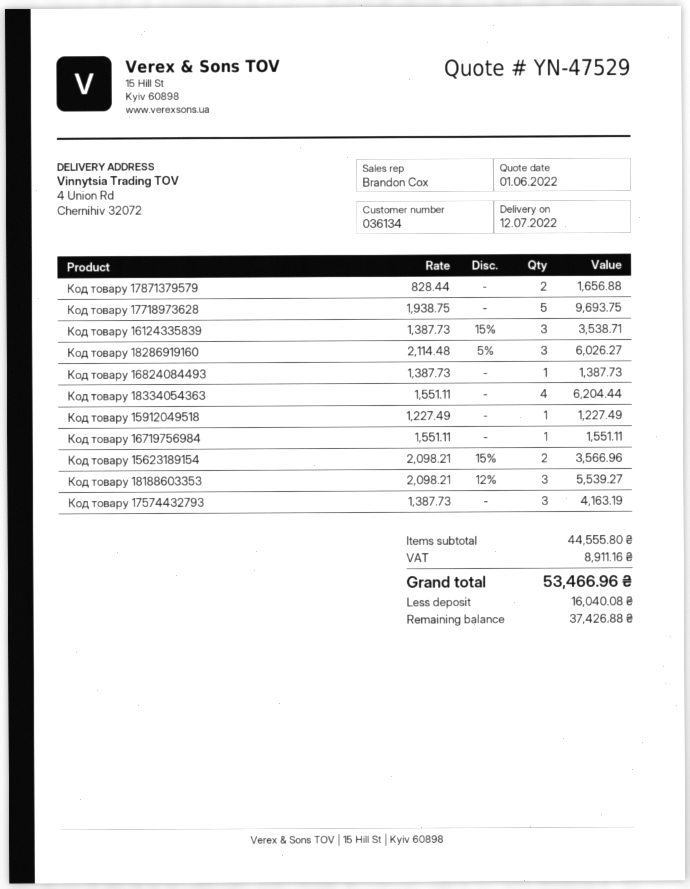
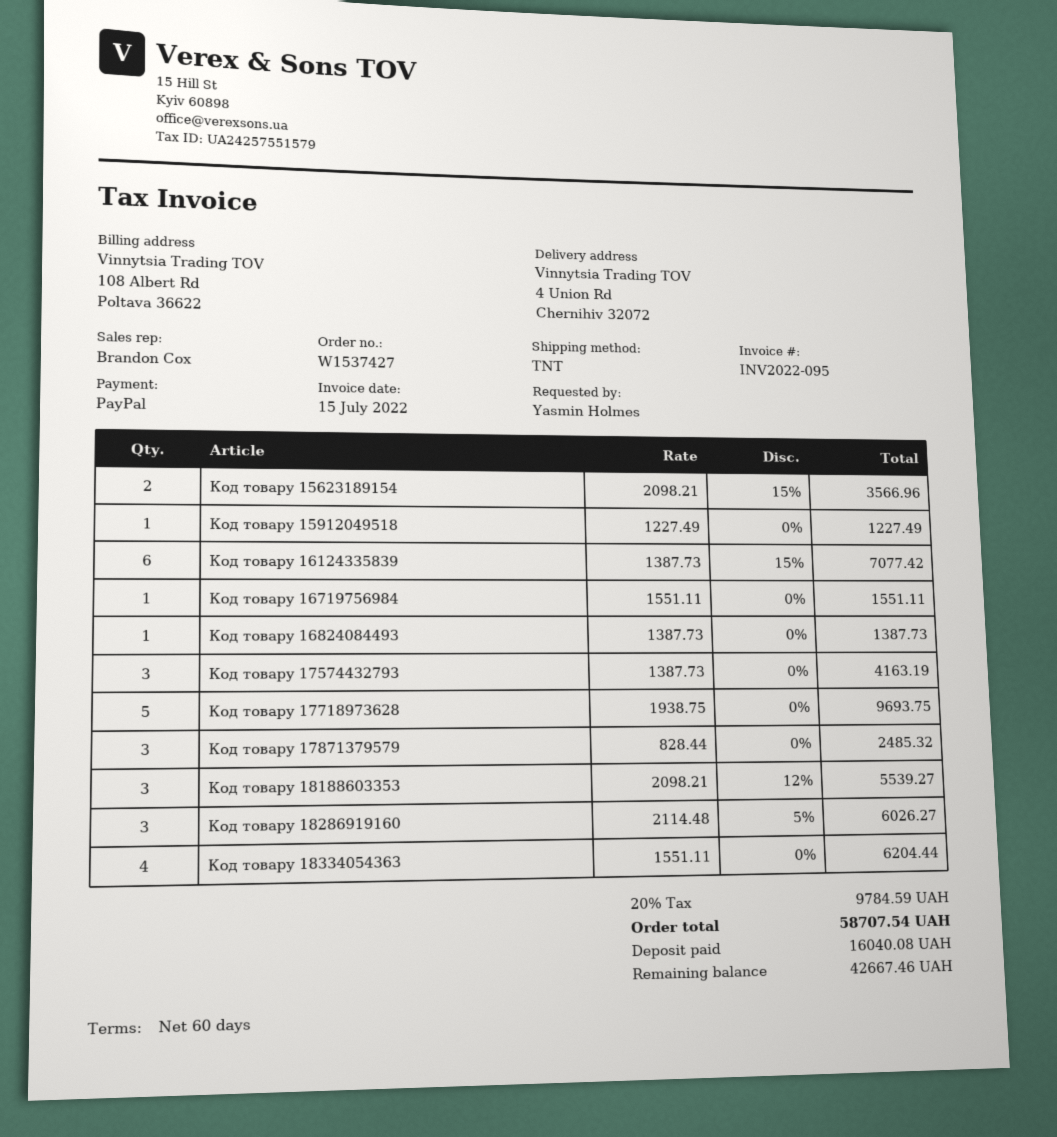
Код товару 17871379579: 2 x 828.44 = 1656.88 -> 3 x 828.44 = 2485.32
Код товару 16124335839: 3 x 1387.73 - 15% = 3538.71 -> 6 x 1387.73 - 15% = 7077.42
tax: 8911.16 -> 9784.59
total: 53466.96 -> 58707.54
balance: 37426.88 -> 42667.46

